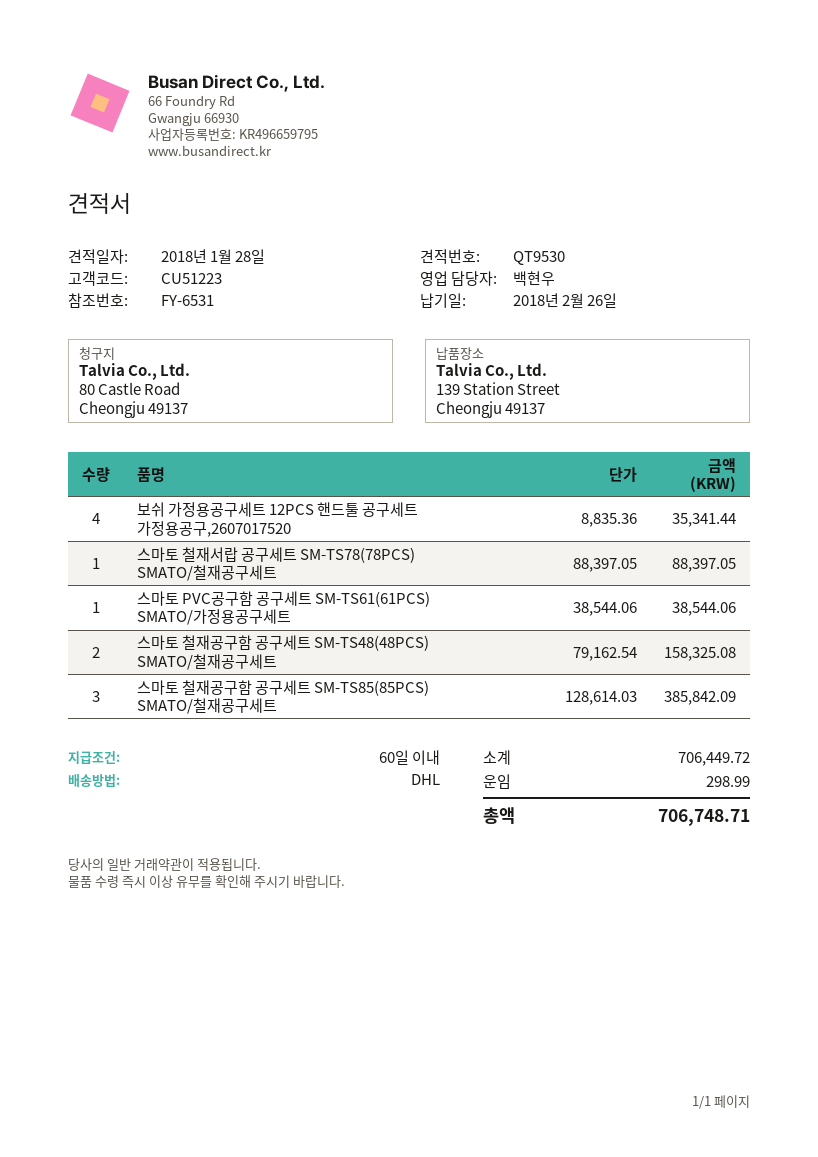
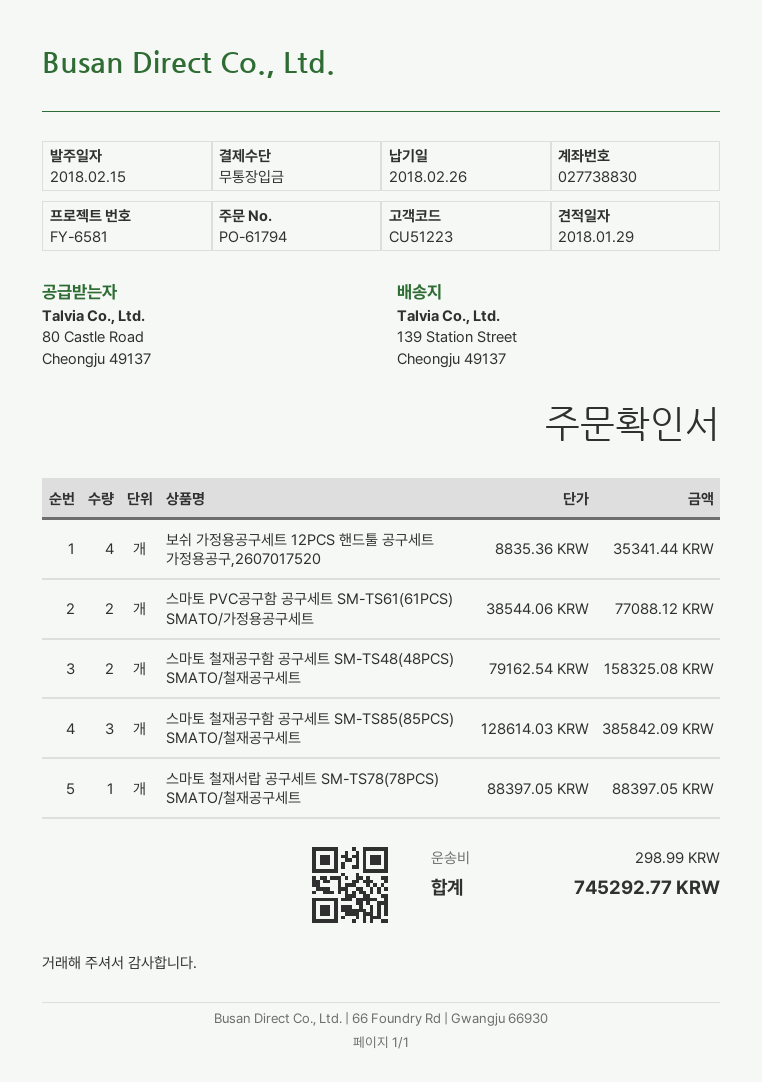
quote date: 2018-01-28 -> 2018-01-29
reference: FY-6531 -> FY-6581
스마토 PVC공구함 공구세트 SM-TS61(61PCS) SMATO/가정용공구세트: 1 x 38544.06 = 38544.06 -> 2 x 38544.06 = 77088.12
total: 706748.71 -> 745292.77

